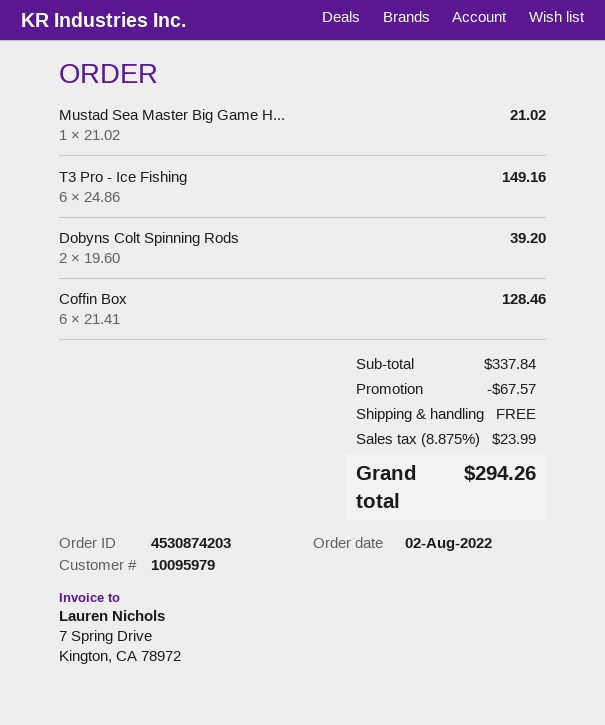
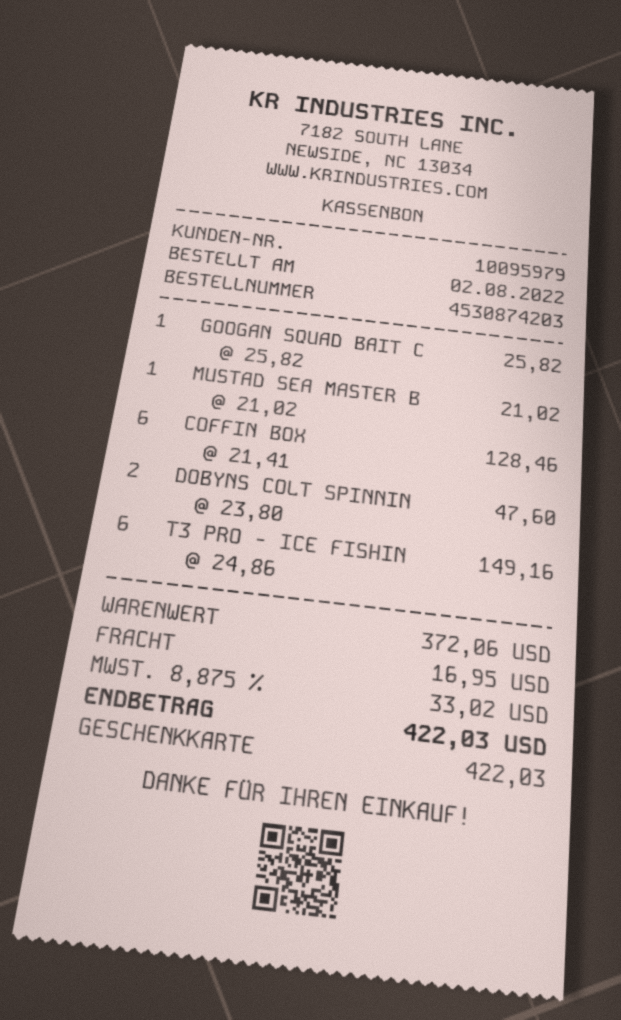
Dobyns Colt Spinning Rods: 2 x 19.60 = 39.20 -> 2 x 23.80 = 47.60
GOOGAN SQUAD BAIT C: none -> 1 x 25.82 = 25.82
subtotal: 337.84 -> 372.06
discount: 67.57 -> none
shipping: 0.00 -> 16.95
tax: 8.875% = 23.99 -> 8.875% = 33.02
total: 294.26 -> 422.03

